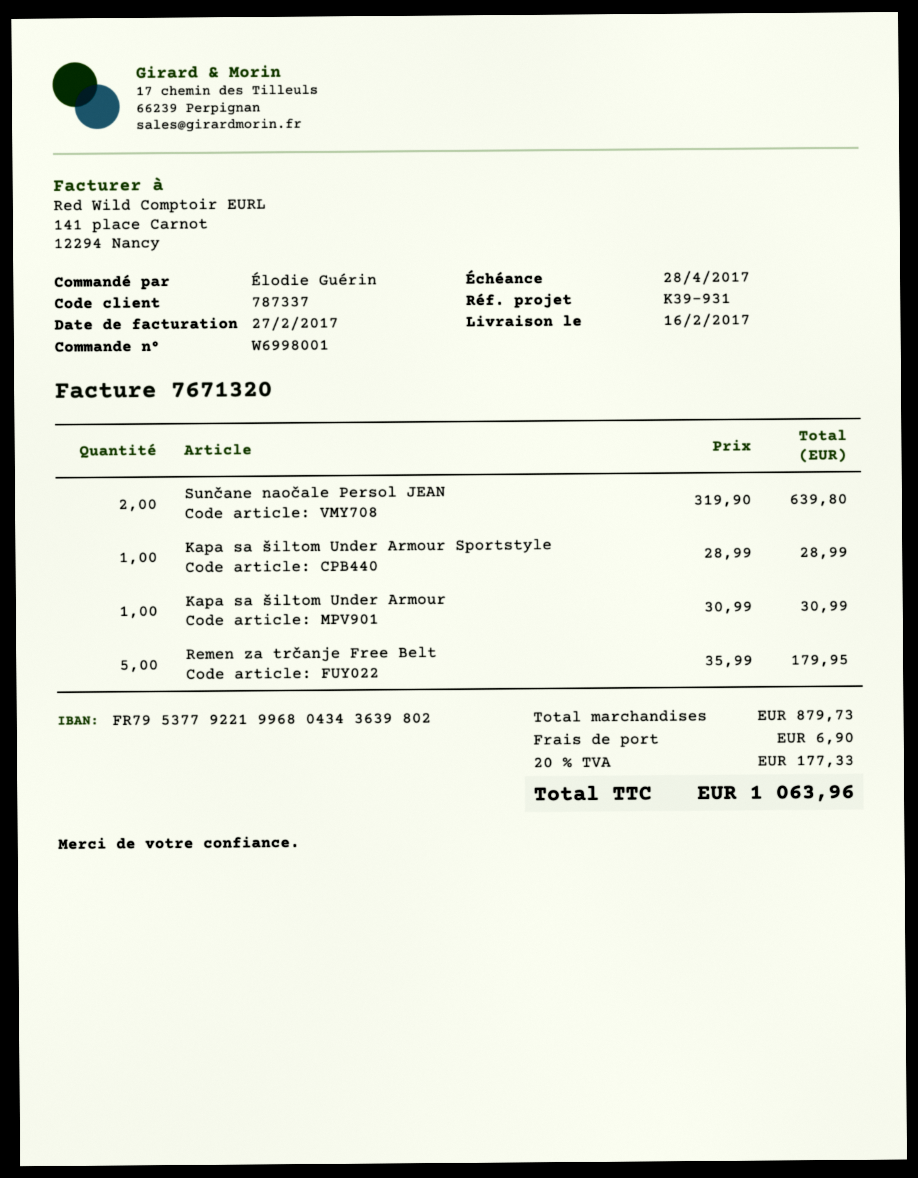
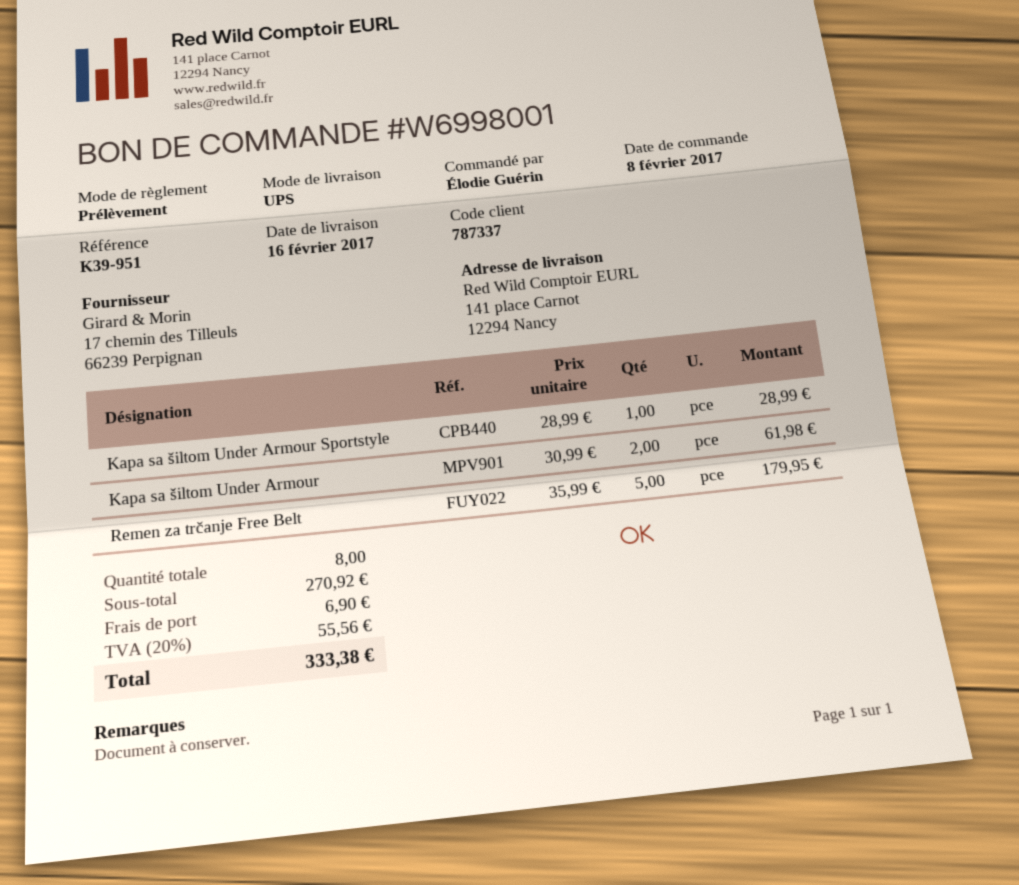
reference: K39-931 -> K39-951
Sunčane naočale Persol JEAN: 2 x 319.90 = 639.80 -> none
Kapa sa šiltom Under Armour: 1 x 30.99 = 30.99 -> 2 x 30.99 = 61.98
subtotal: 879.73 -> 270.92
tax: 20% = 177.33 -> 20% = 55.56
total: 1063.96 -> 333.38

